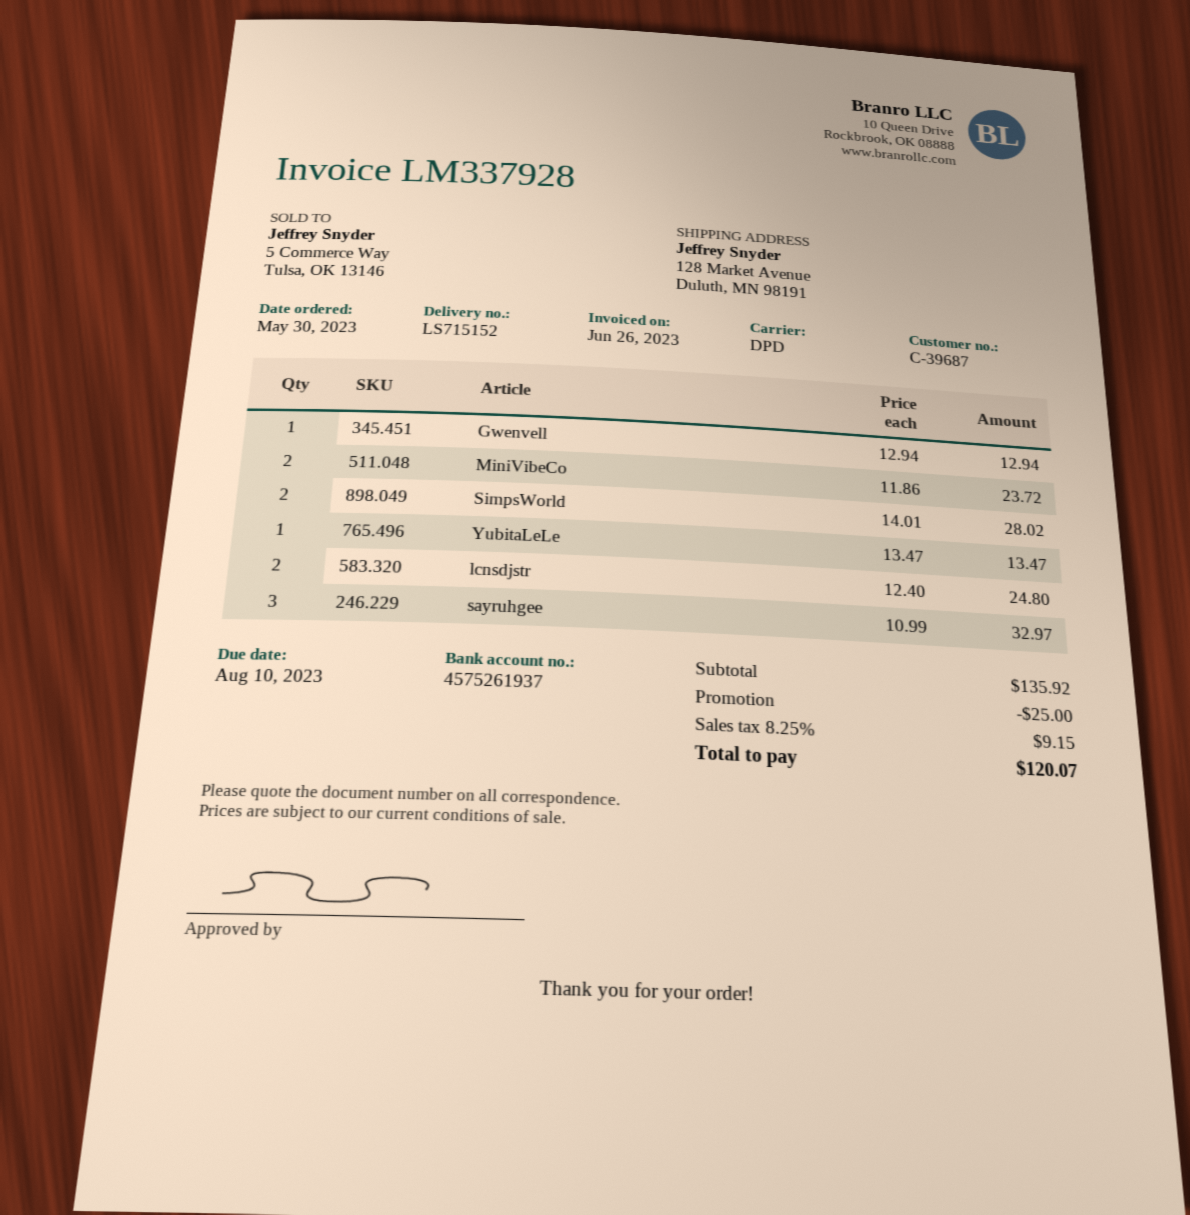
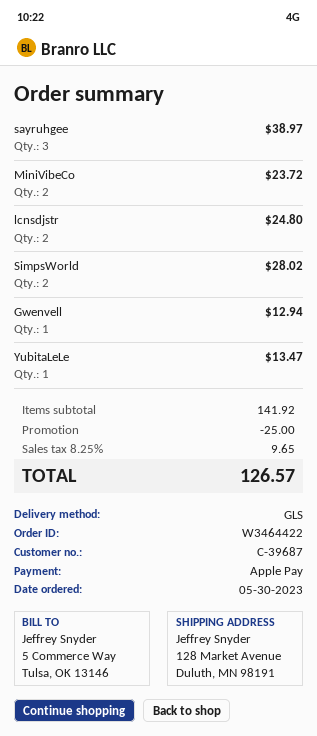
shipping method: DPD -> GLS
sayruhgee: 3 for 32.97 -> 3 for 38.97
subtotal: 135.92 -> 141.92
tax: 8.25% = 9.15 -> 8.25% = 9.65
total: 120.07 -> 126.57

